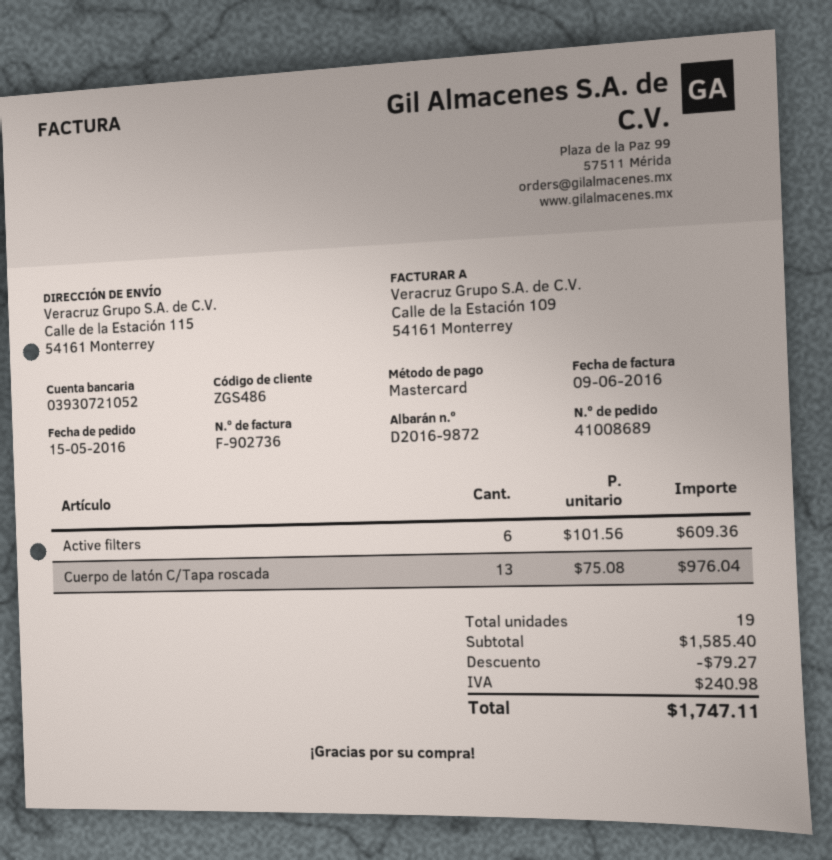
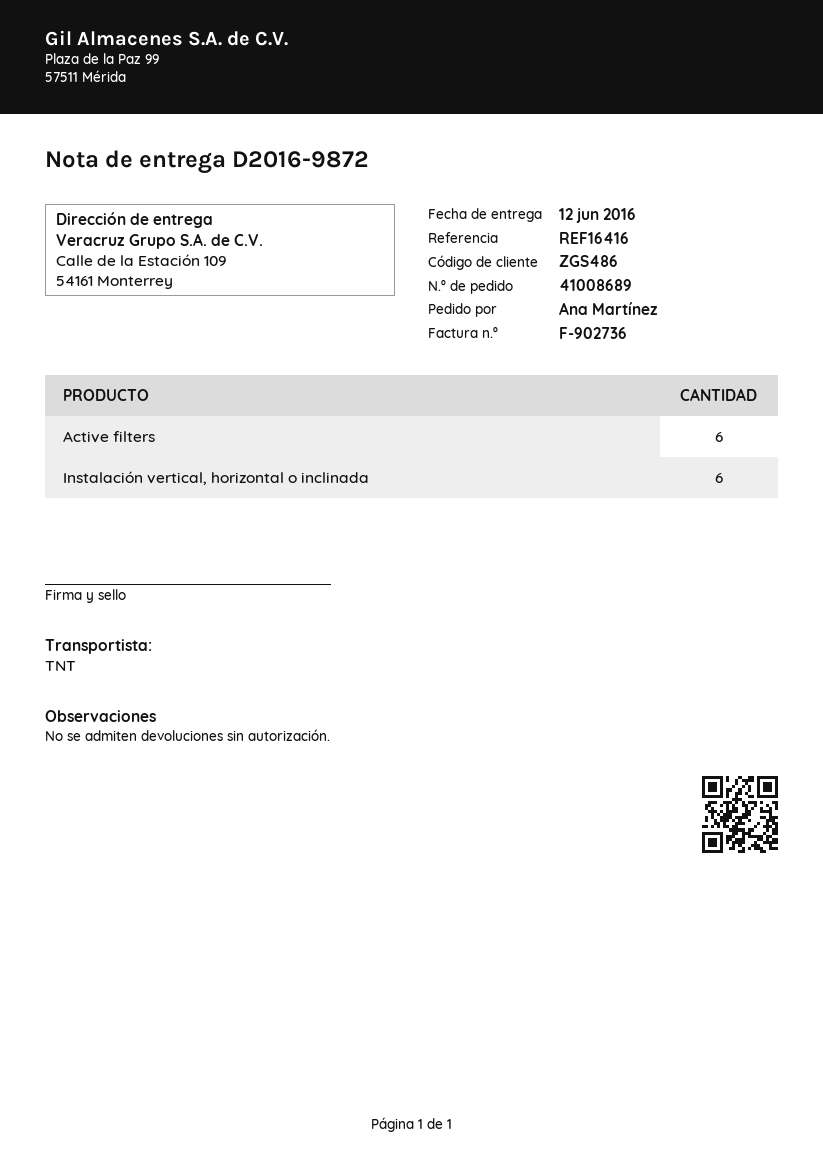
ship to: Calle de la Estación 115, 54161 Monterrey -> Calle de la Estación 109, 54161 Monterrey
Cuerpo de latón C/Tapa roscada: 13 -> none
Instalación vertical, horizontal o inclinada: none -> 6

